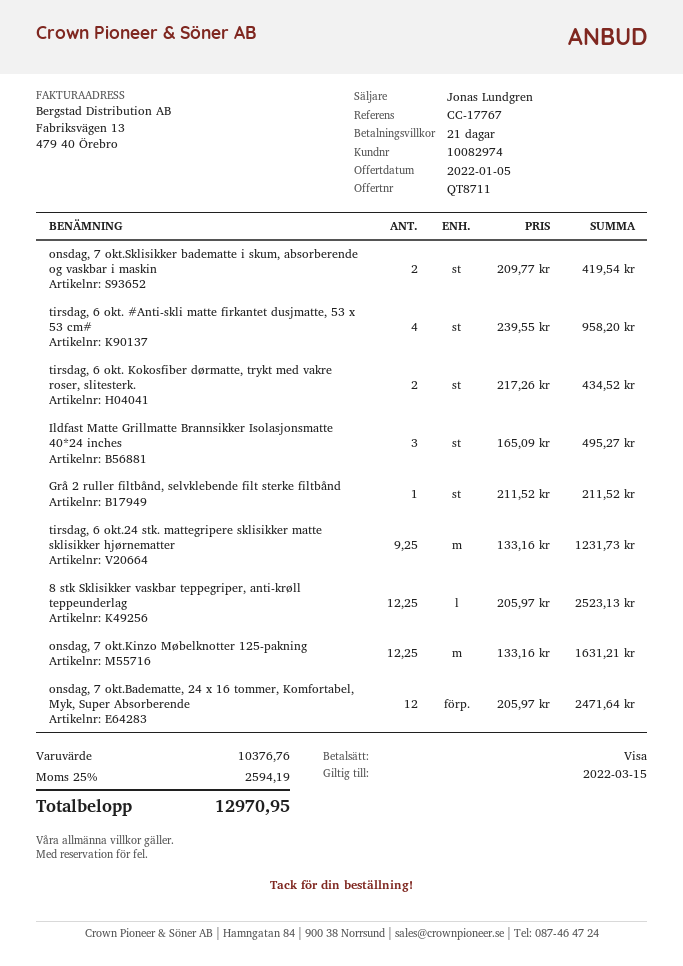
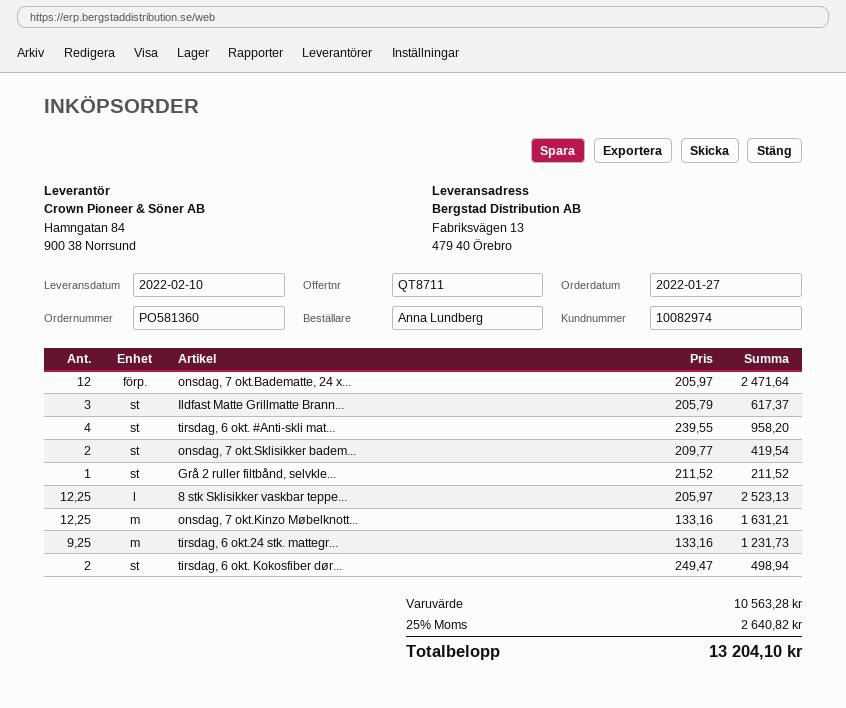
tirsdag, 6 okt. Kokosfiber dørmatte, trykt med vakre roser, slitesterk.: 2 x 217.26 = 434.52 -> 2 x 249.47 = 498.94
Ildfast Matte Grillmatte Brannsikker Isolasjonsmatte 40*24 inches: 3 x 165.09 = 495.27 -> 3 x 205.79 = 617.37
subtotal: 10376.76 -> 10563.28
tax: 25% = 2594.19 -> 25% = 2640.82
total: 12970.95 -> 13204.10

